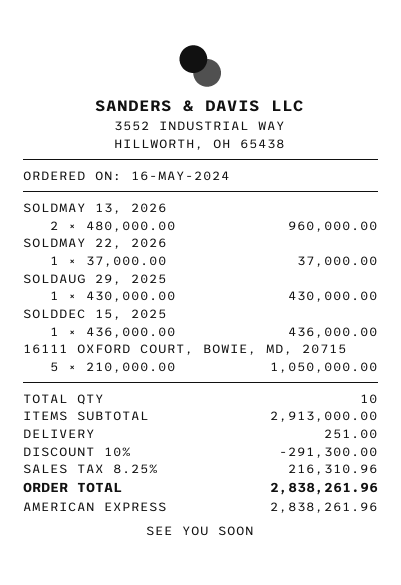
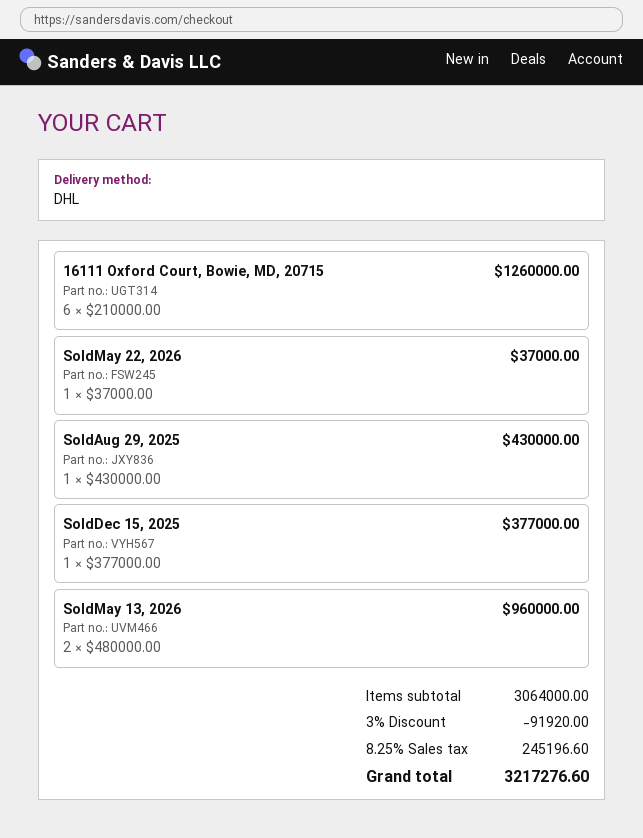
SOLDDEC 15, 2025: 1 x 436000.00 = 436000.00 -> 1 x 377000.00 = 377000.00
16111 OXFORD COURT, BOWIE, MD, 20715: 5 x 210000.00 = 1050000.00 -> 6 x 210000.00 = 1260000.00
subtotal: 2913000.00 -> 3064000.00
discount: 10% = 291300.00 -> 3% = 91920.00
shipping: 251.00 -> none
tax: 8.25% = 216310.96 -> 8.25% = 245196.60
total: 2838261.96 -> 3217276.60

